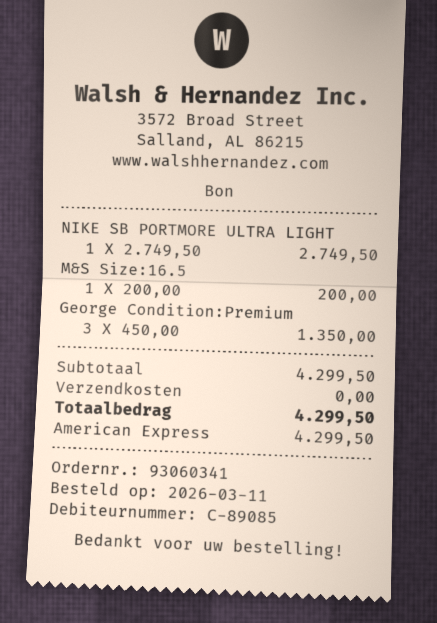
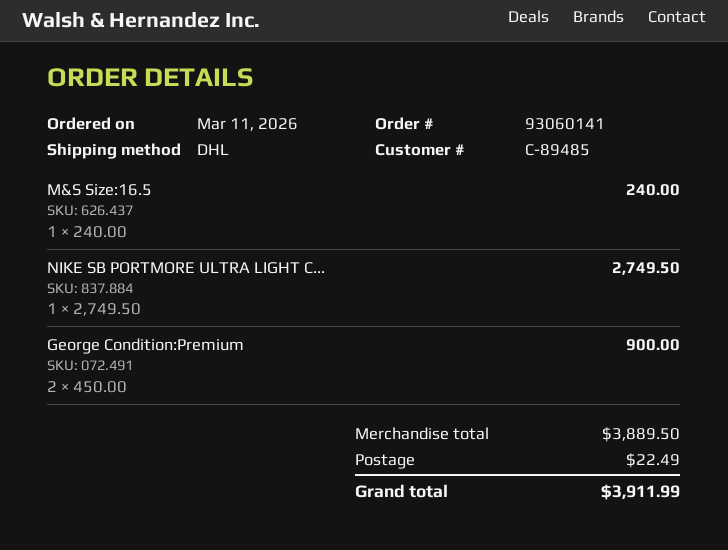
order number: 93060341 -> 93060141
customer number: C-89085 -> C-89485
M&S Size:16.5: 1 x 200.00 = 200.00 -> 1 x 240.00 = 240.00
George Condition:Premium: 3 x 450.00 = 1350.00 -> 2 x 450.00 = 900.00
subtotal: 4299.50 -> 3889.50
shipping: 0.00 -> 22.49
total: 4299.50 -> 3911.99

